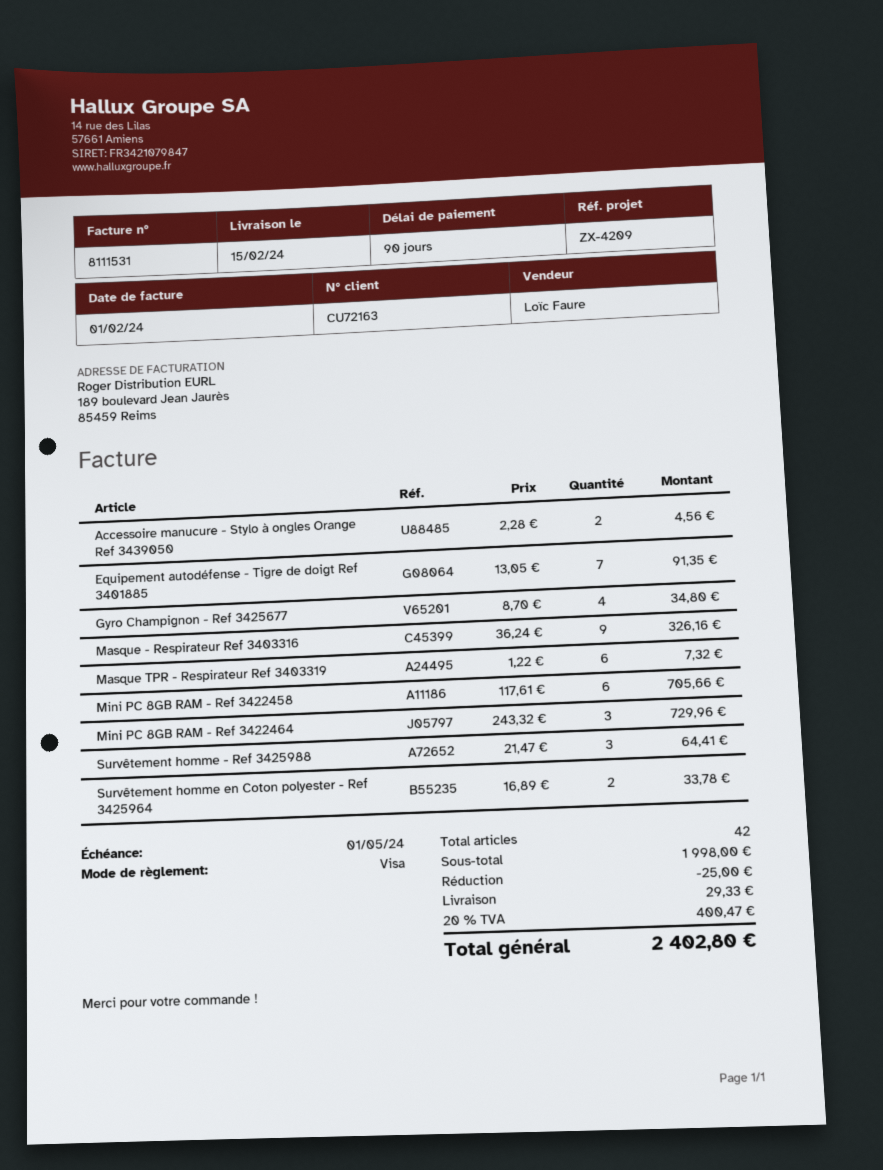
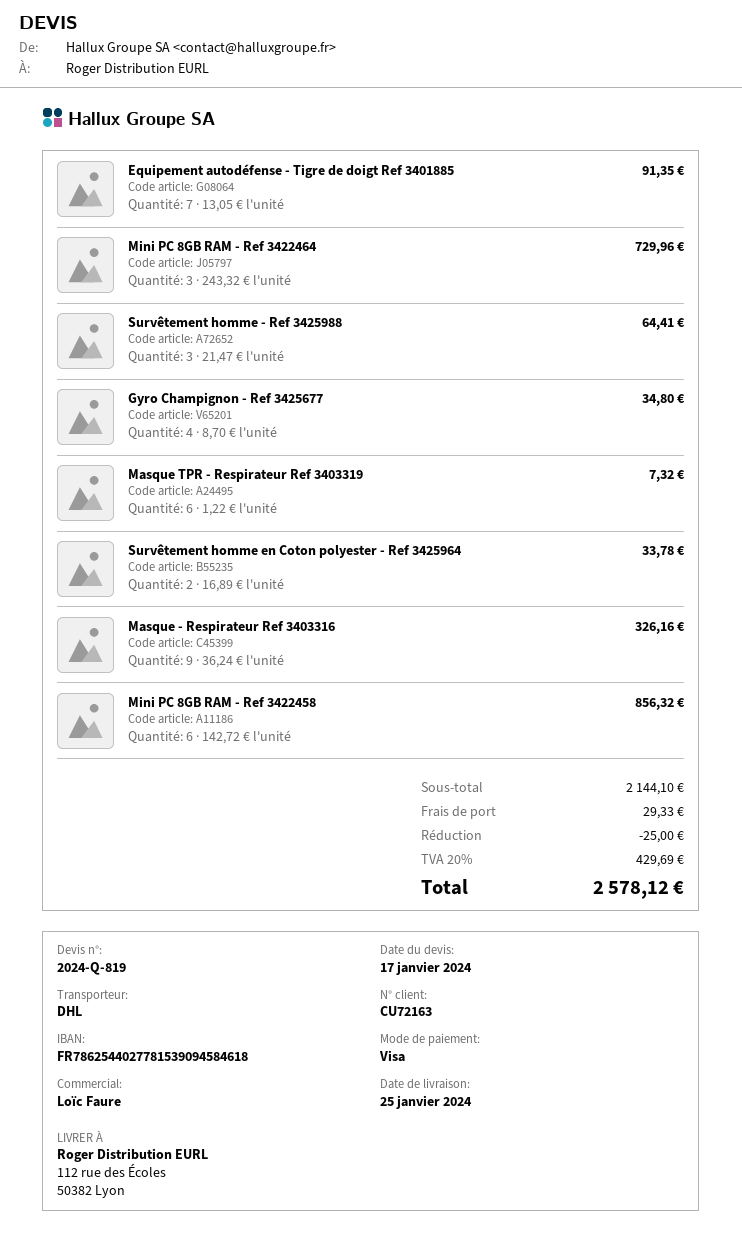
delivery date: 2024-02-15 -> 2024-01-25
Accessoire manucure - Stylo à ongles Orange Ref 3439050: 2 x 2.28 = 4.56 -> none
Mini PC 8GB RAM - Ref 3422458: 6 x 117.61 = 705.66 -> 6 x 142.72 = 856.32
subtotal: 1998.00 -> 2144.10
tax: 20% = 400.47 -> 20% = 429.69
total: 2402.80 -> 2578.12

